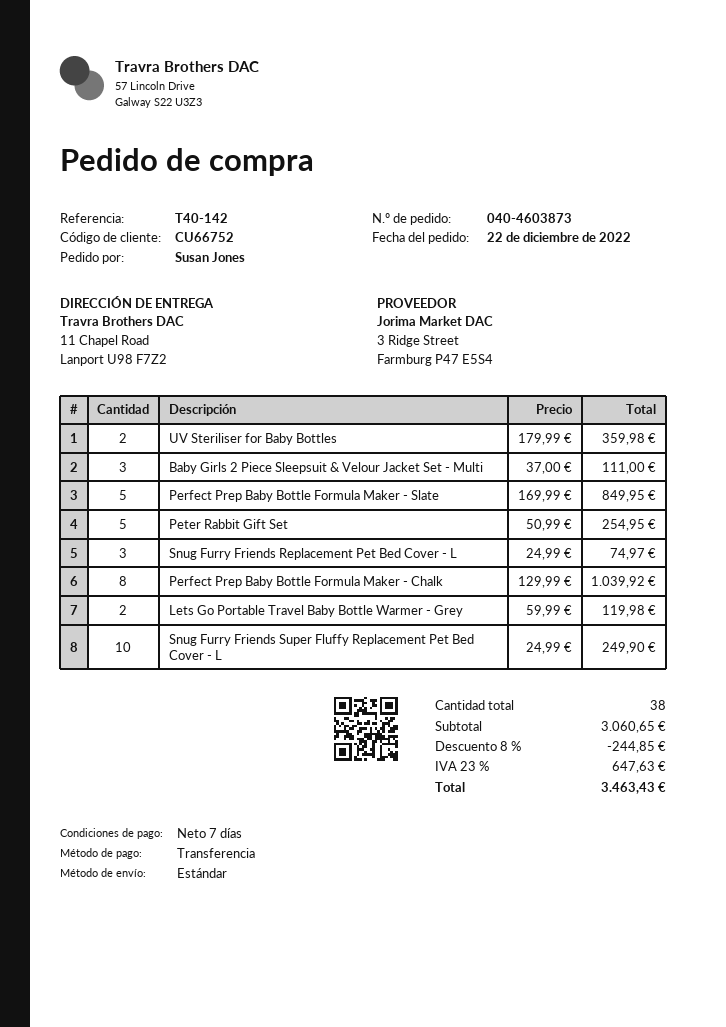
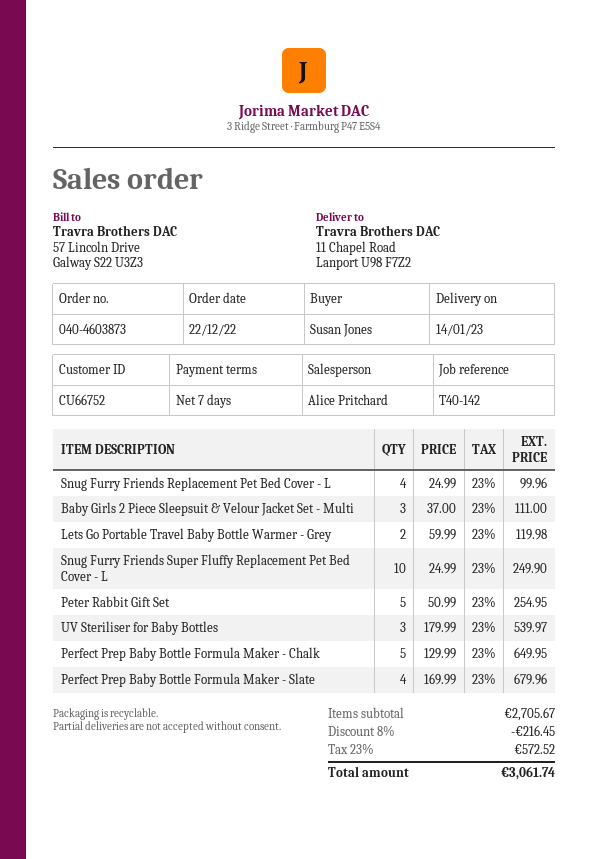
UV Steriliser for Baby Bottles: 2 x 179.99 = 359.98 -> 3 x 179.99 = 539.97
Perfect Prep Baby Bottle Formula Maker - Slate: 5 x 169.99 = 849.95 -> 4 x 169.99 = 679.96
Snug Furry Friends Replacement Pet Bed Cover - L: 3 x 24.99 = 74.97 -> 4 x 24.99 = 99.96
Perfect Prep Baby Bottle Formula Maker - Chalk: 8 x 129.99 = 1039.92 -> 5 x 129.99 = 649.95
subtotal: 3060.65 -> 2705.67
discount: 8% = 244.85 -> 8% = 216.45
tax: 23% = 647.63 -> 23% = 572.52
total: 3463.43 -> 3061.74

